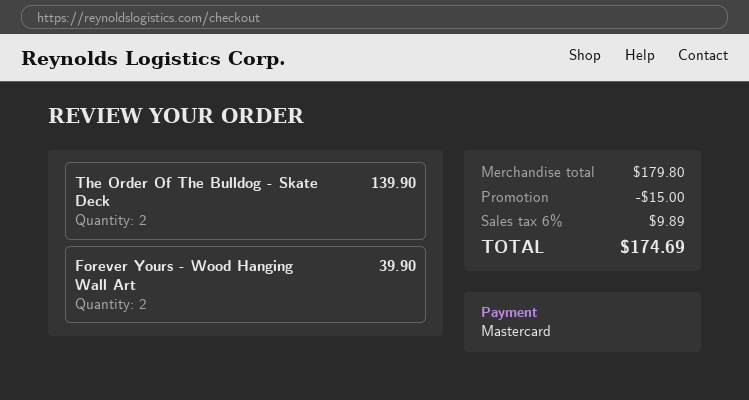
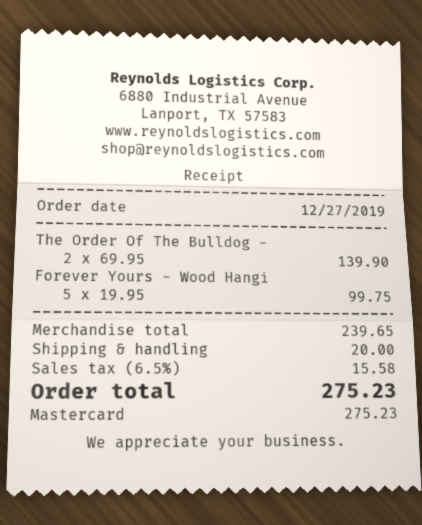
Forever Yours - Wood Hanging Wall Art: 2 for 39.90 -> 5 for 99.75
subtotal: 179.80 -> 239.65
discount: 15.00 -> none
shipping: none -> 20.00
tax: 6% = 9.89 -> 6.5% = 15.58
total: 174.69 -> 275.23

